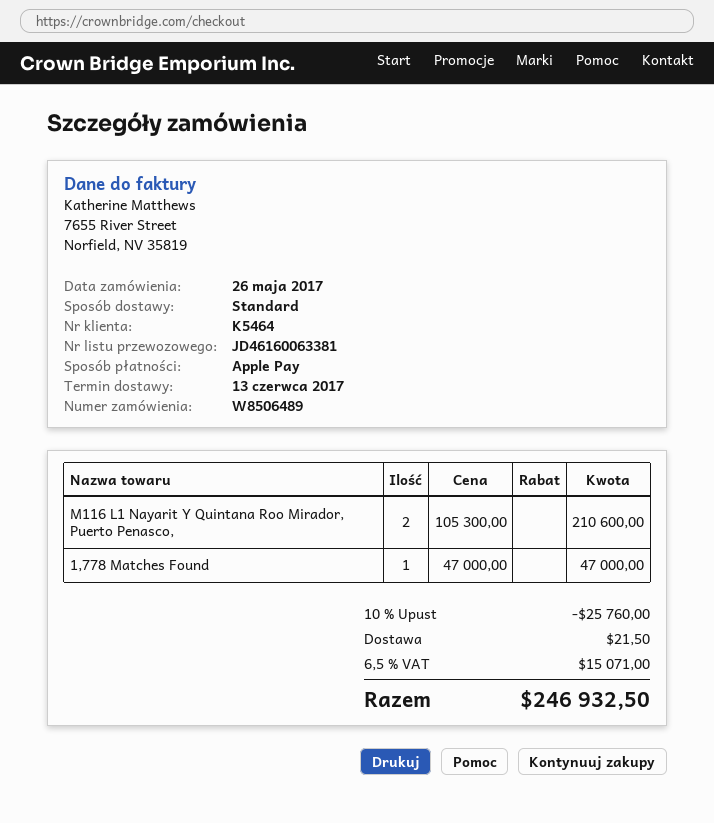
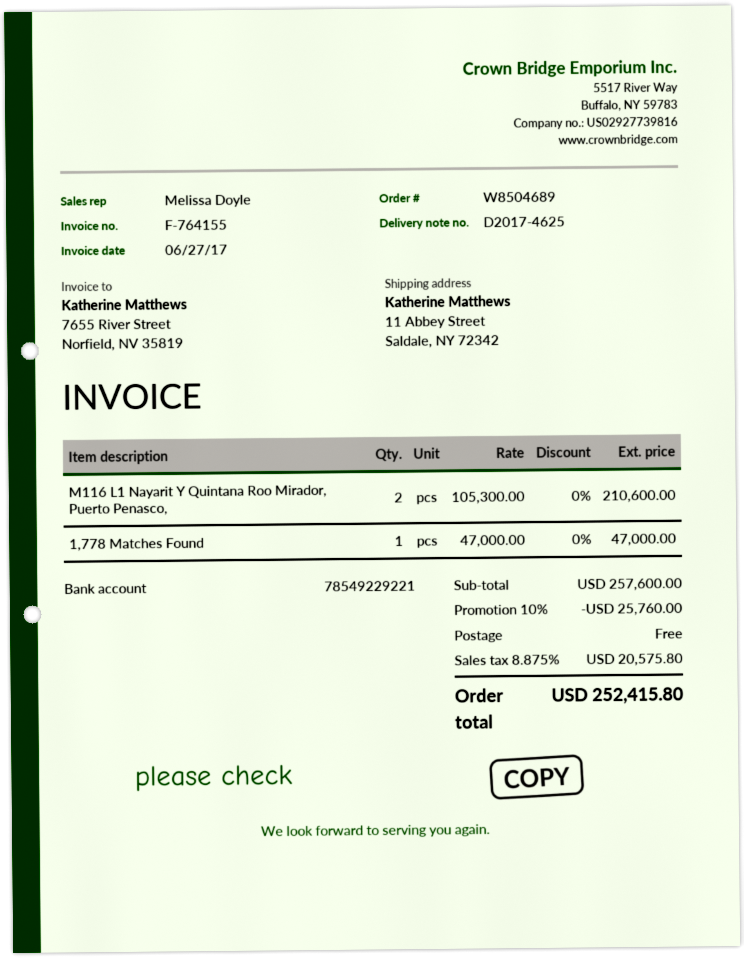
order number: W8506489 -> W8504689
shipping: 21.50 -> 0.00
tax: 6.5% = 15071.00 -> 8.875% = 20575.80
total: 246932.50 -> 252415.80

